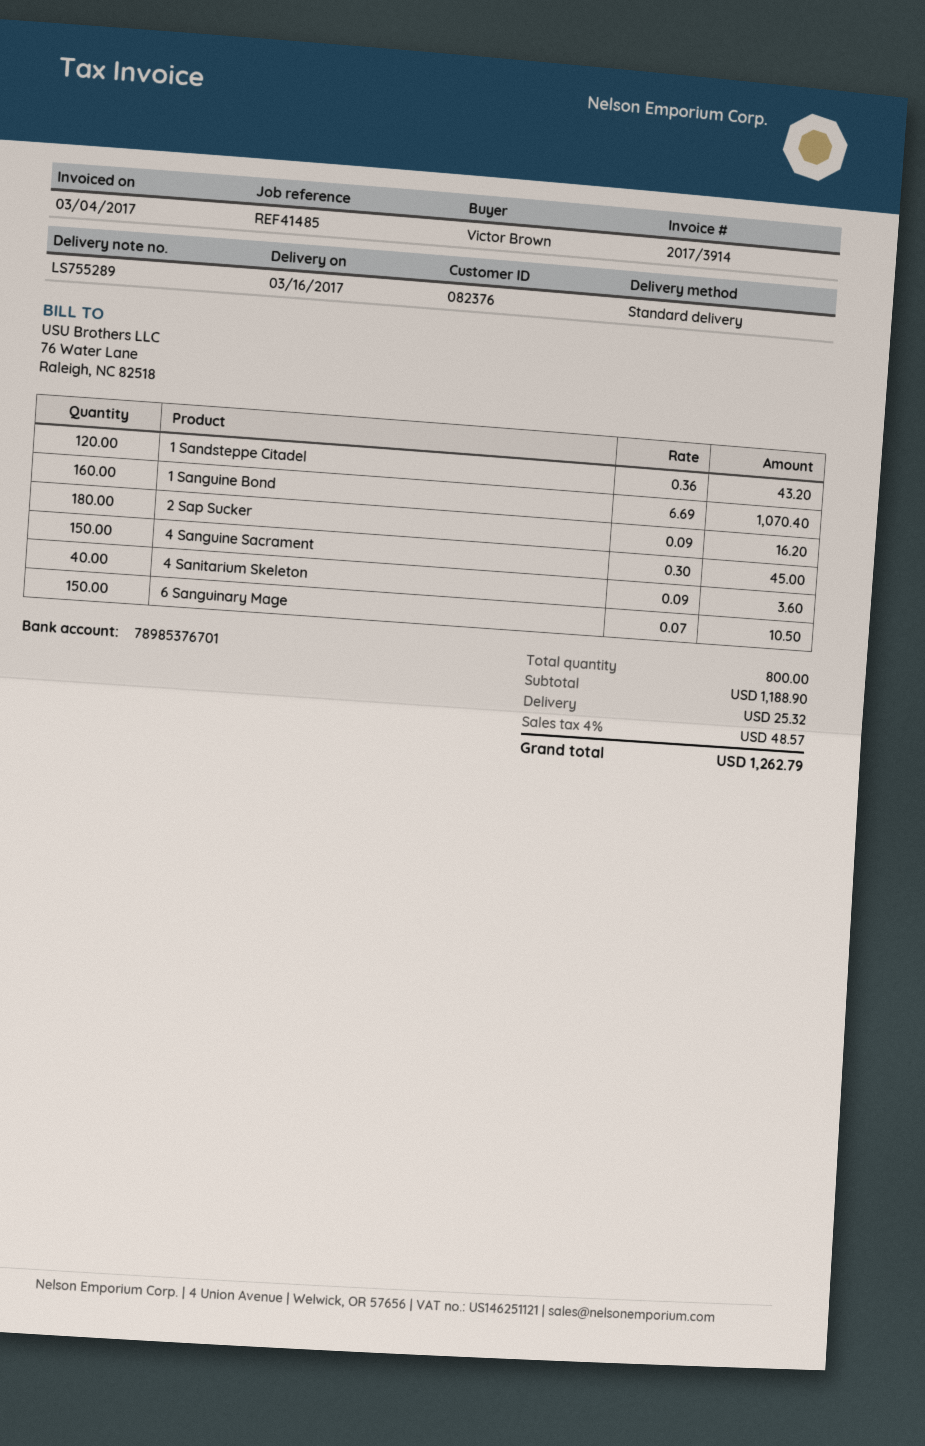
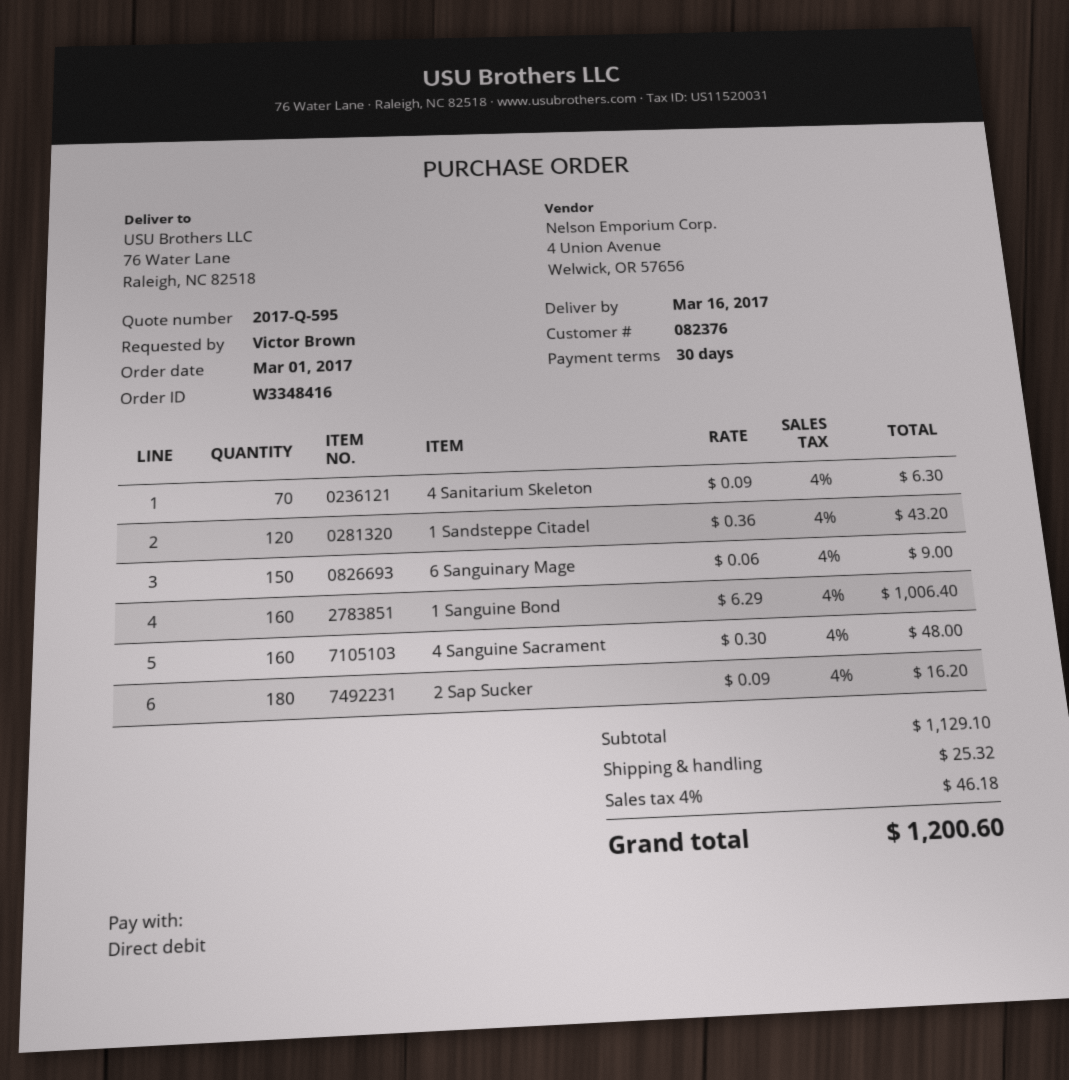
1 Sanguine Bond: 160 x 6.69 = 1070.40 -> 160 x 6.29 = 1006.40
4 Sanguine Sacrament: 150 x 0.30 = 45.00 -> 160 x 0.30 = 48.00
4 Sanitarium Skeleton: 40 x 0.09 = 3.60 -> 70 x 0.09 = 6.30
6 Sanguinary Mage: 150 x 0.07 = 10.50 -> 150 x 0.06 = 9.00
subtotal: 1188.90 -> 1129.10
tax: 4% = 48.57 -> 4% = 46.18
total: 1262.79 -> 1200.60

